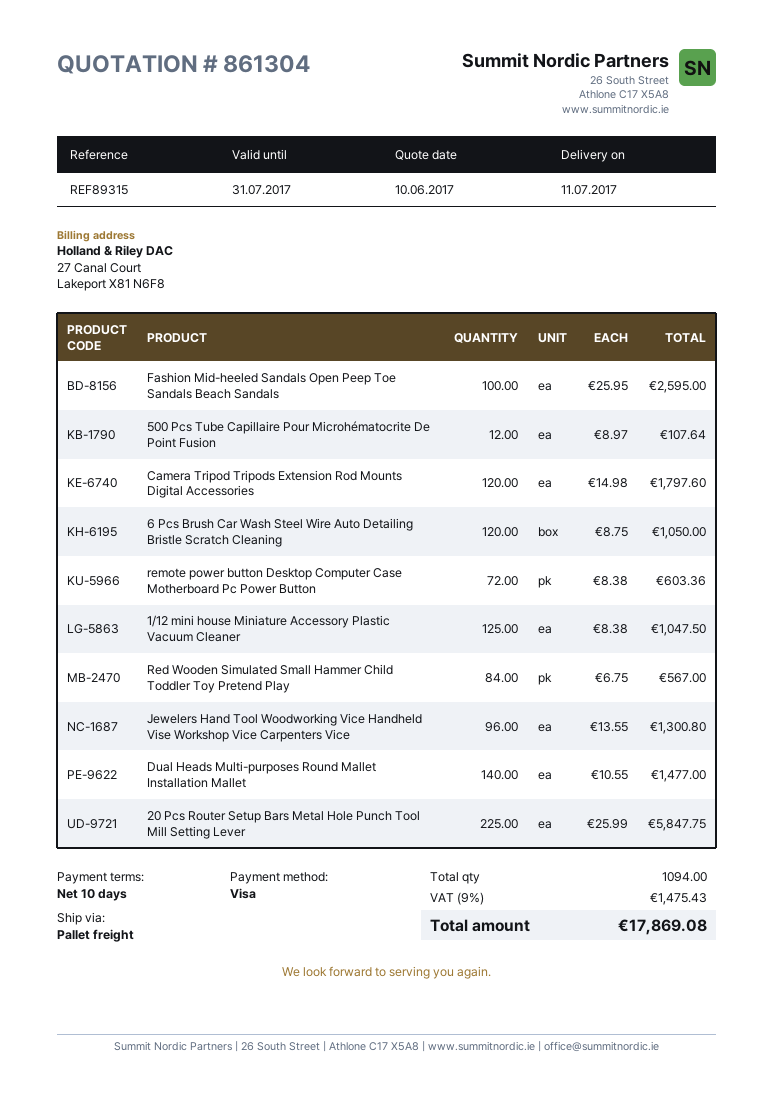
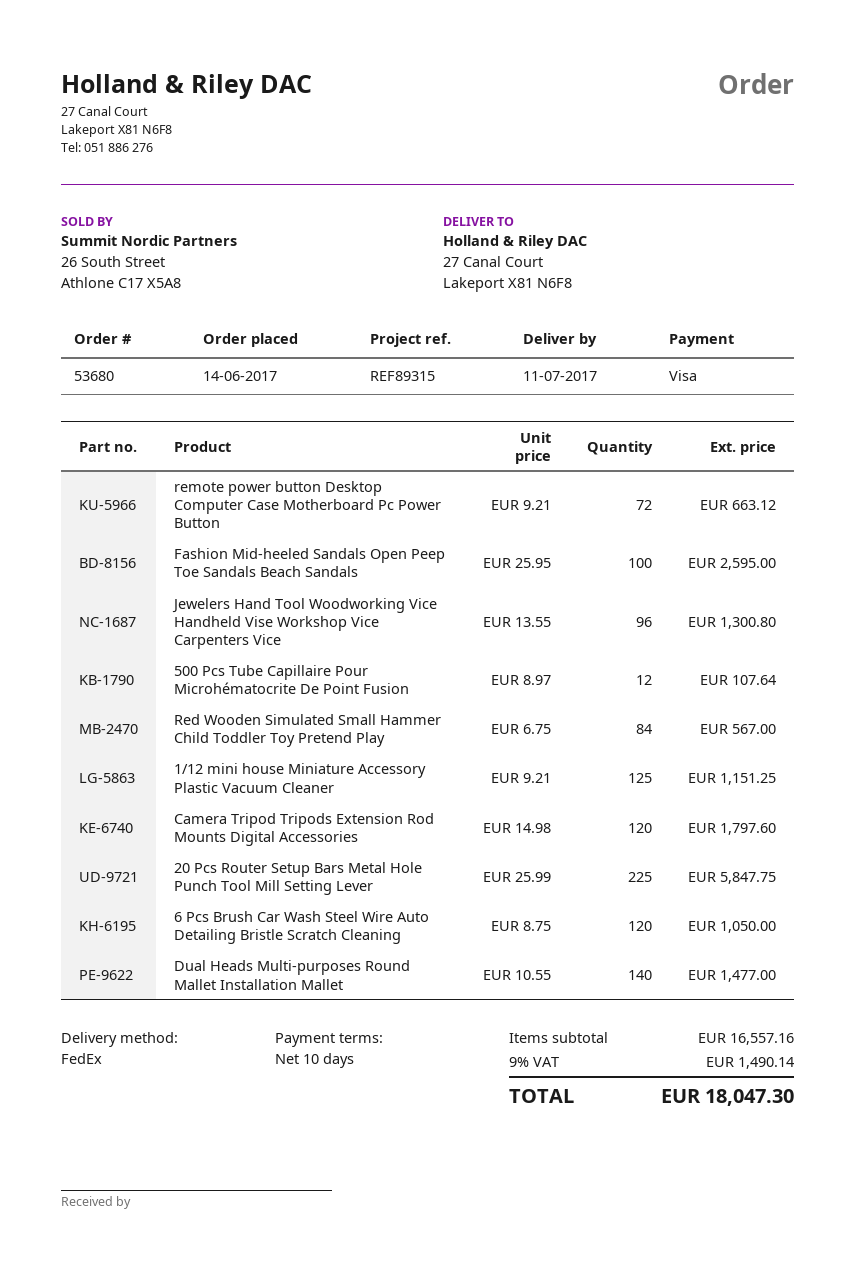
shipping method: pallet freight -> FedEx
remote power button Desktop Computer Case Motherboard Pc Power Button: 72 x 8.38 = 603.36 -> 72 x 9.21 = 663.12
1/12 mini house Miniature Accessory Plastic Vacuum Cleaner: 125 x 8.38 = 1047.50 -> 125 x 9.21 = 1151.25
tax: 9% = 1475.43 -> 9% = 1490.14
total: 17869.08 -> 18047.30

